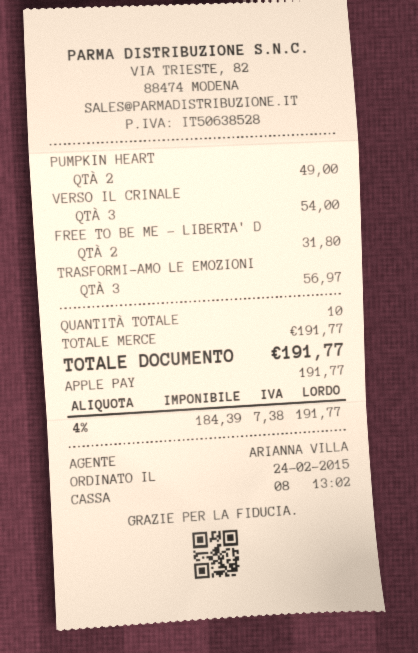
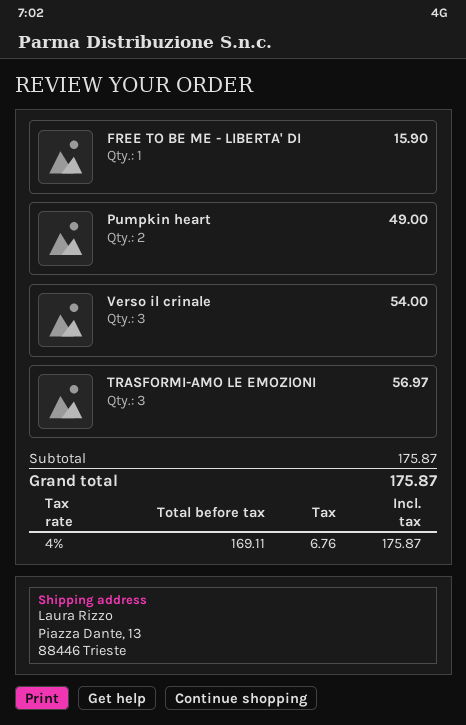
FREE TO BE ME - LIBERTA' D: 2 for 31.80 -> 1 for 15.90
subtotal: 191.77 -> 175.87
net: 184.39 -> 169.11
tax: 4% = 7.38 -> 4% = 6.76
total: 191.77 -> 175.87

